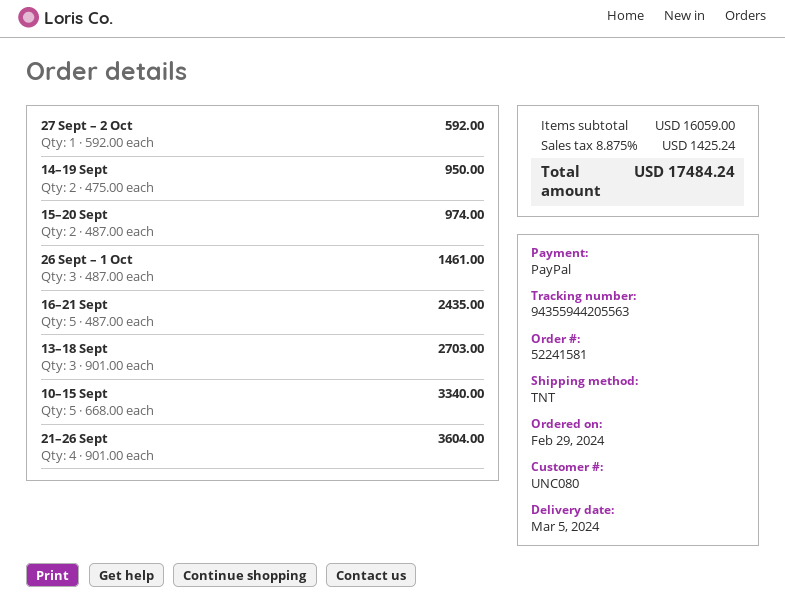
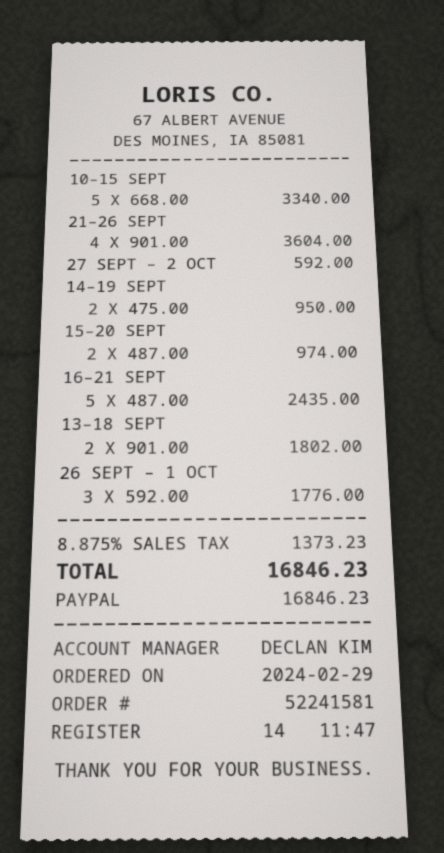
26 Sept – 1 Oct: 3 x 487.00 = 1461.00 -> 3 x 592.00 = 1776.00
13–18 Sept: 3 x 901.00 = 2703.00 -> 2 x 901.00 = 1802.00
tax: 8.875% = 1425.24 -> 8.875% = 1373.23
total: 17484.24 -> 16846.23

